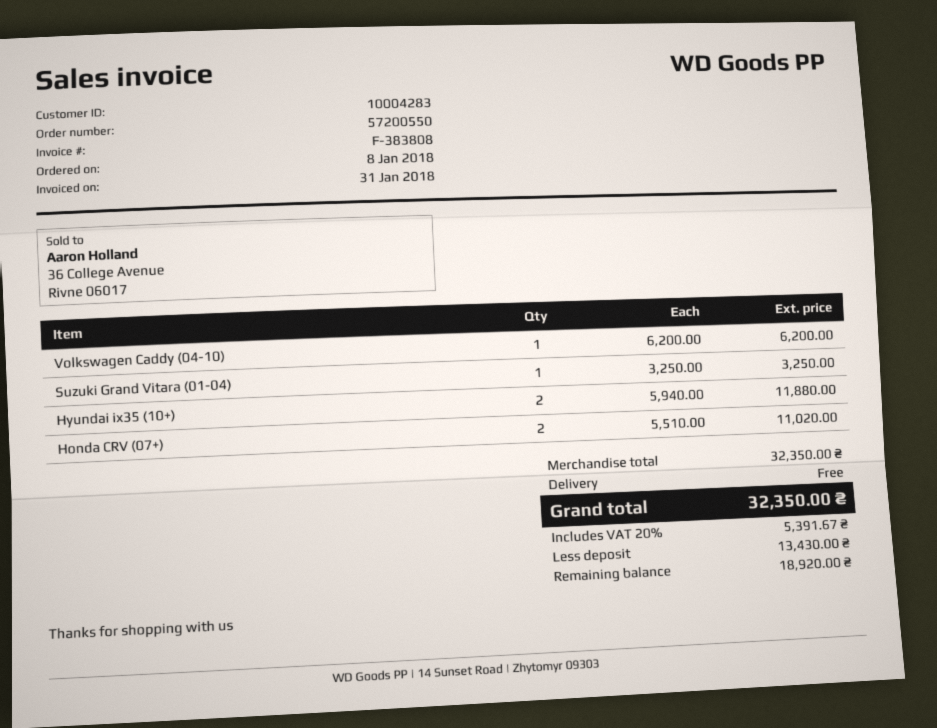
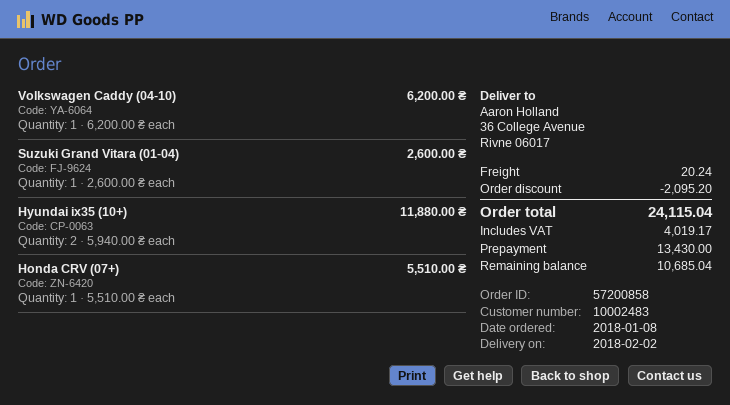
order number: 57200550 -> 57200858
customer number: 10004283 -> 10002483
Suzuki Grand Vitara (01-04): 1 x 3250.00 = 3250.00 -> 1 x 2600.00 = 2600.00
Honda CRV (07+): 2 x 5510.00 = 11020.00 -> 1 x 5510.00 = 5510.00
discount: none -> 2095.20
shipping: 0.00 -> 20.24
tax: 5391.67 -> 4019.17
total: 32350.00 -> 24115.04
balance: 18920.00 -> 10685.04

